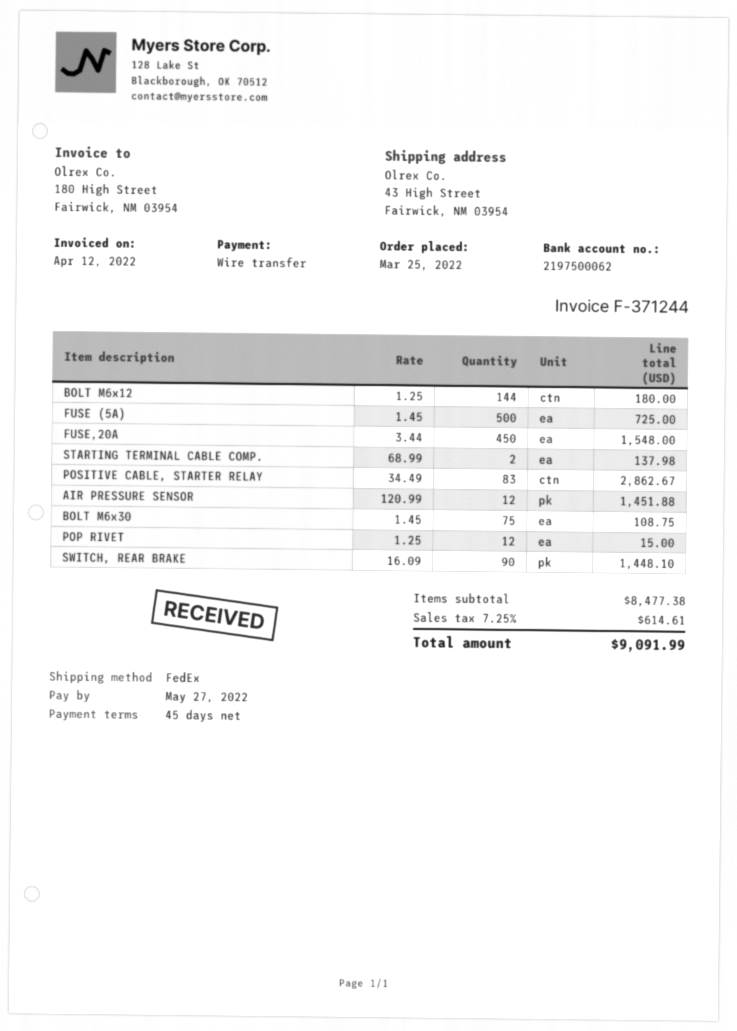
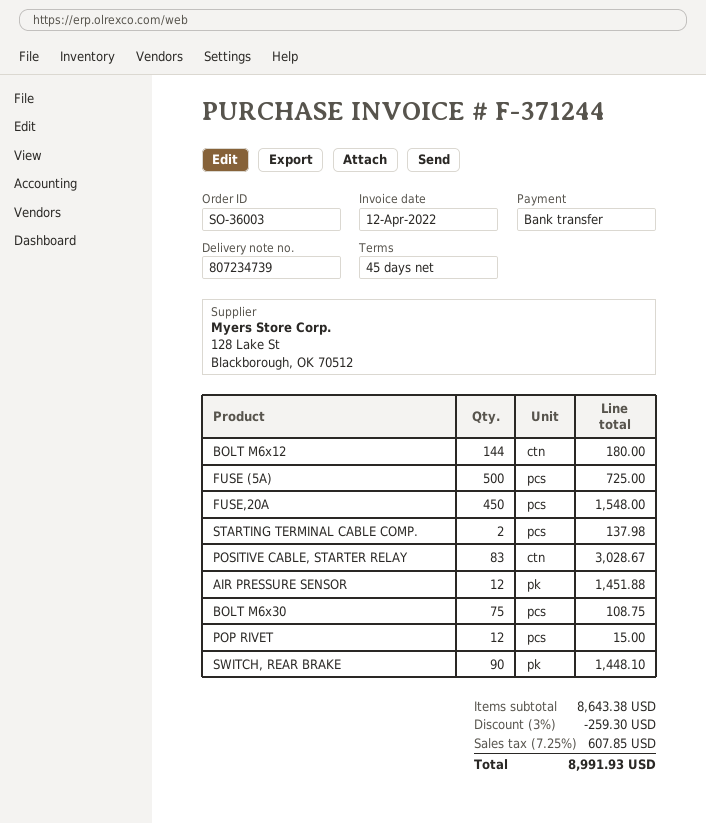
POSITIVE CABLE, STARTER RELAY: 83 for 2862.67 -> 83 for 3028.67
subtotal: 8477.38 -> 8643.38
discount: none -> 3% = 259.30
tax: 7.25% = 614.61 -> 7.25% = 607.85
total: 9091.99 -> 8991.93

